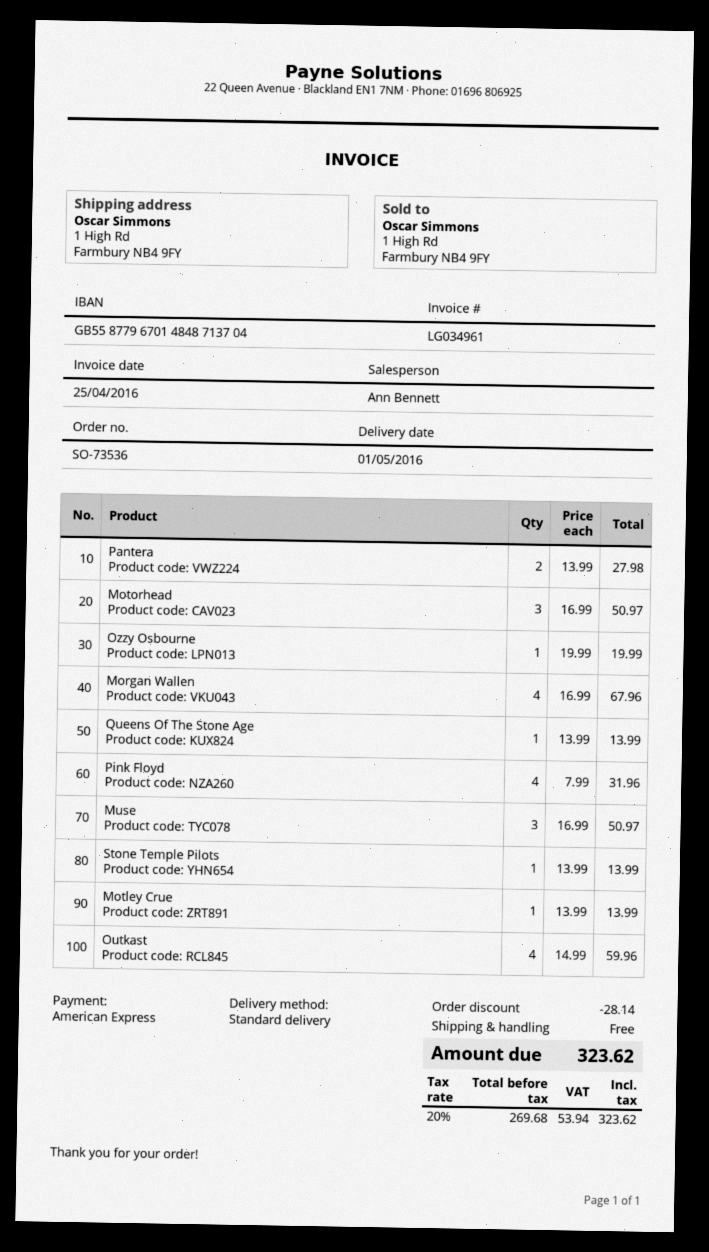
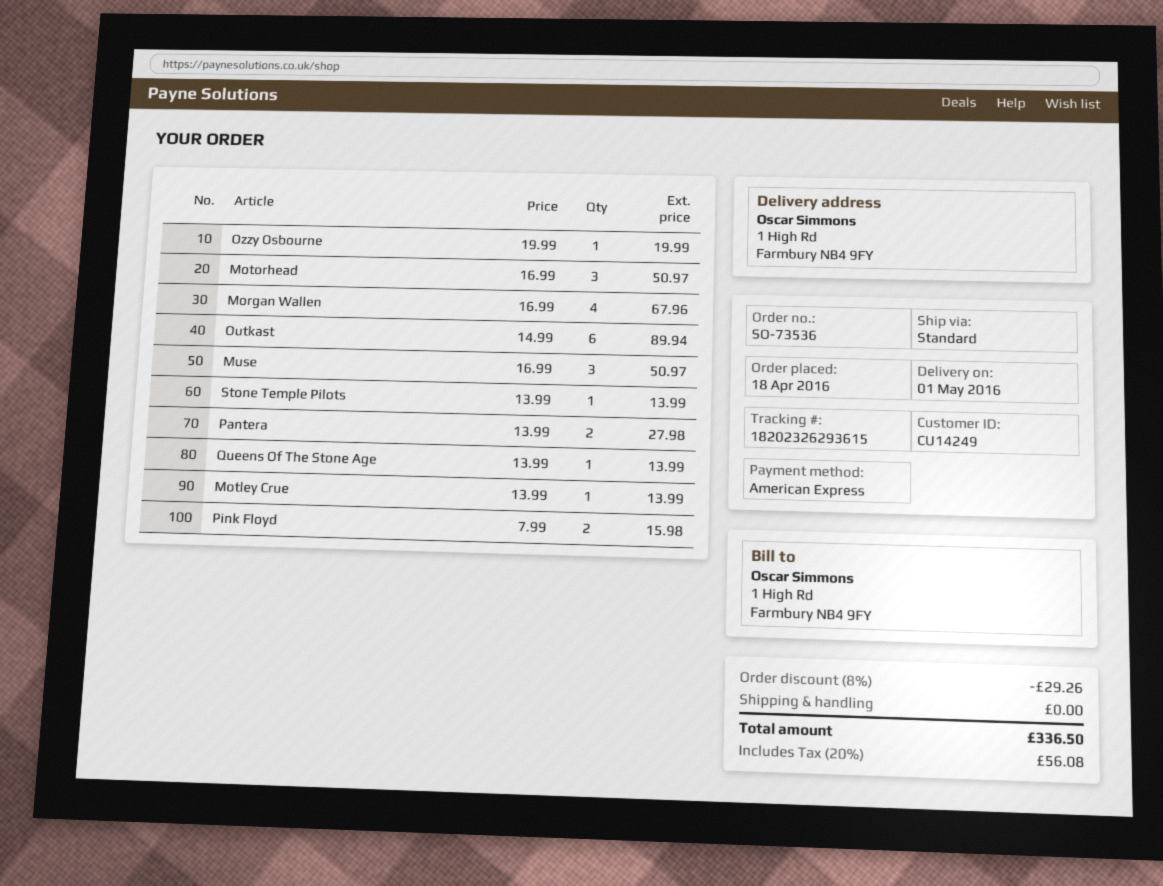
Pink Floyd: 4 x 7.99 = 31.96 -> 2 x 7.99 = 15.98
Outkast: 4 x 14.99 = 59.96 -> 6 x 14.99 = 89.94
discount: 28.14 -> 29.26
tax: 20% = 53.94 -> 20% = 56.08
total: 323.62 -> 336.50

